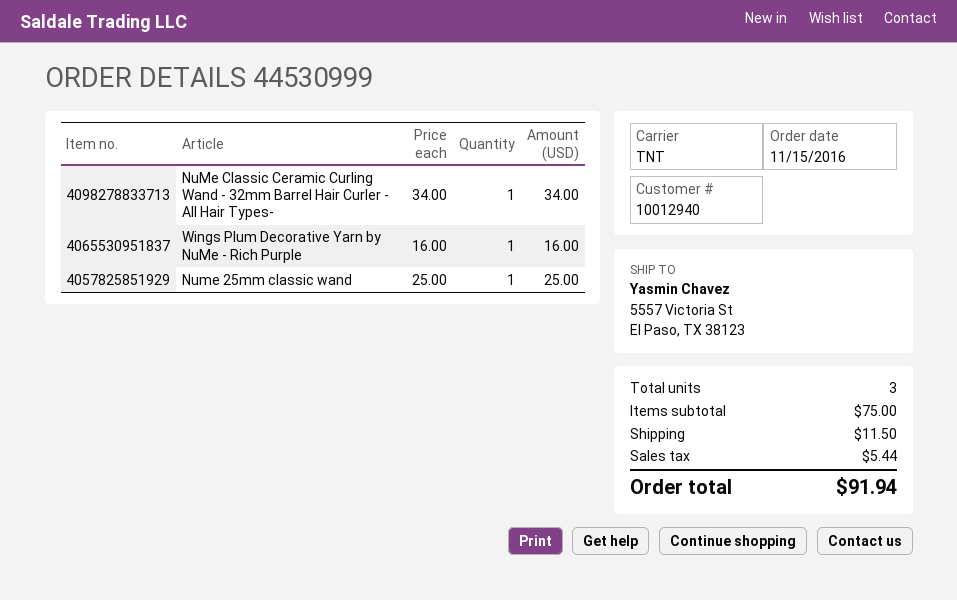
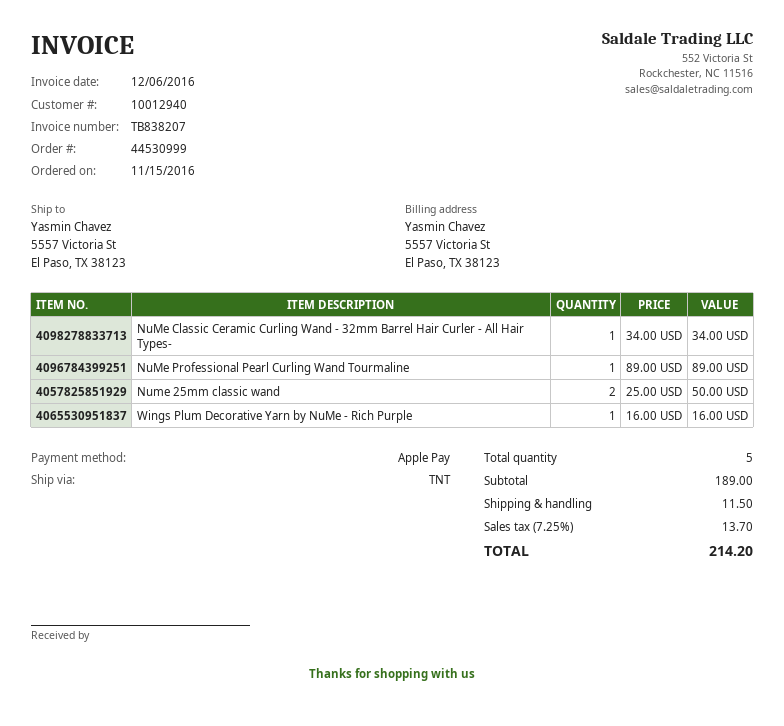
Nume 25mm classic wand: 1 x 25.00 = 25.00 -> 2 x 25.00 = 50.00
NuMe Professional Pearl Curling Wand Tourmaline: none -> 1 x 89.00 = 89.00
total quantity: 3 -> 5
subtotal: 75.00 -> 189.00
tax: 5.44 -> 13.70
total: 91.94 -> 214.20

